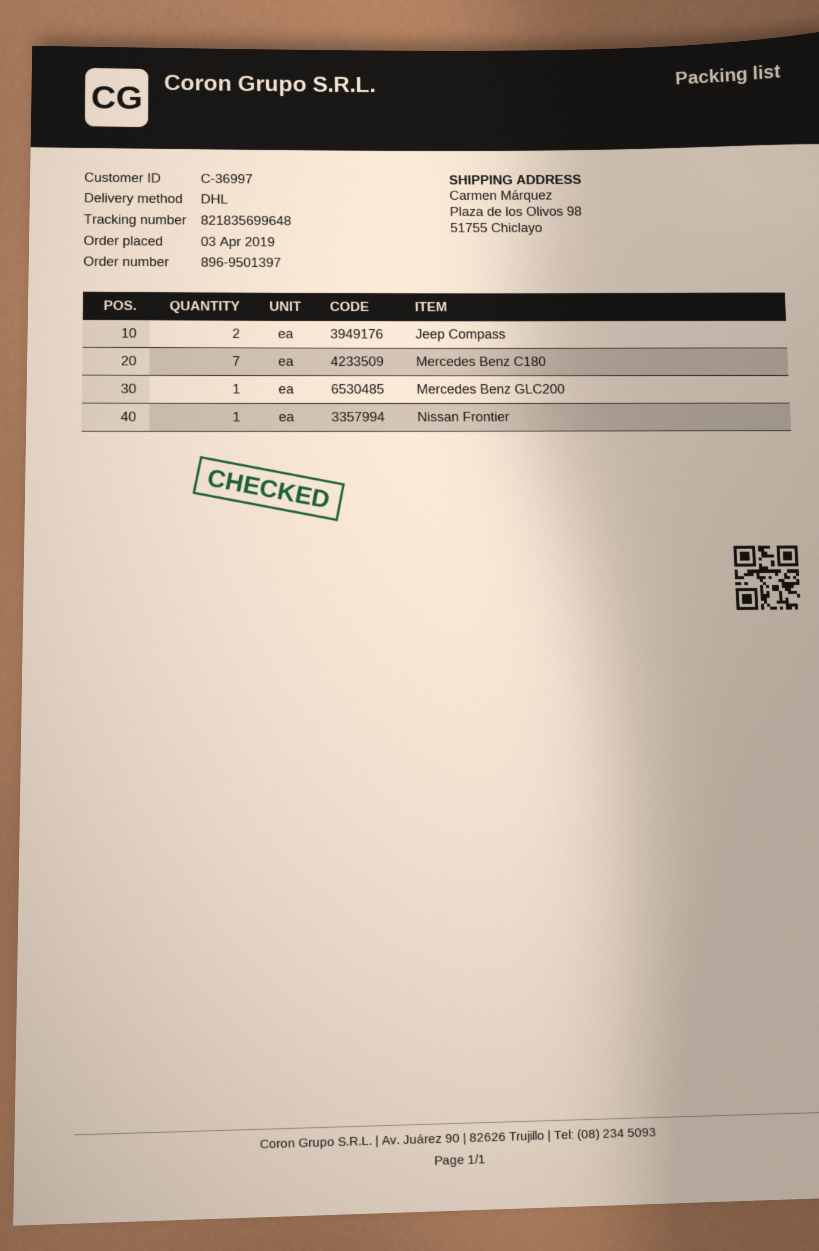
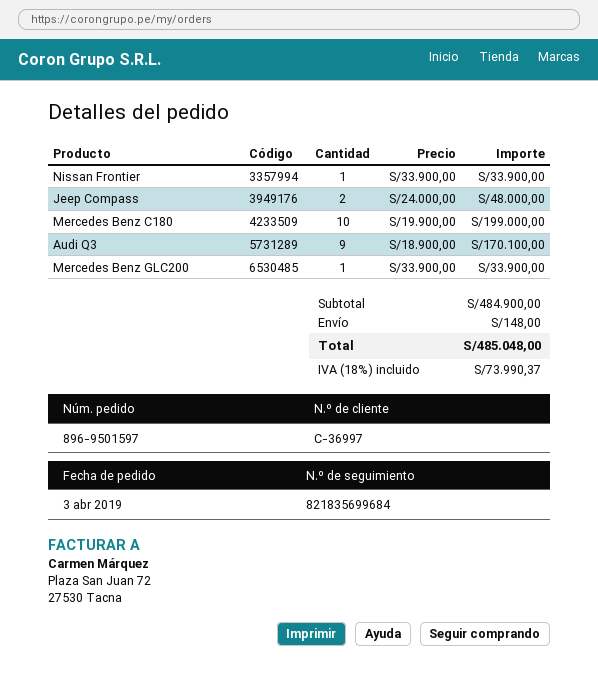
order number: 896-9501397 -> 896-9501597
tracking number: 821835699648 -> 821835699684
Mercedes Benz C180: 7 -> 10
Audi Q3: none -> 9

